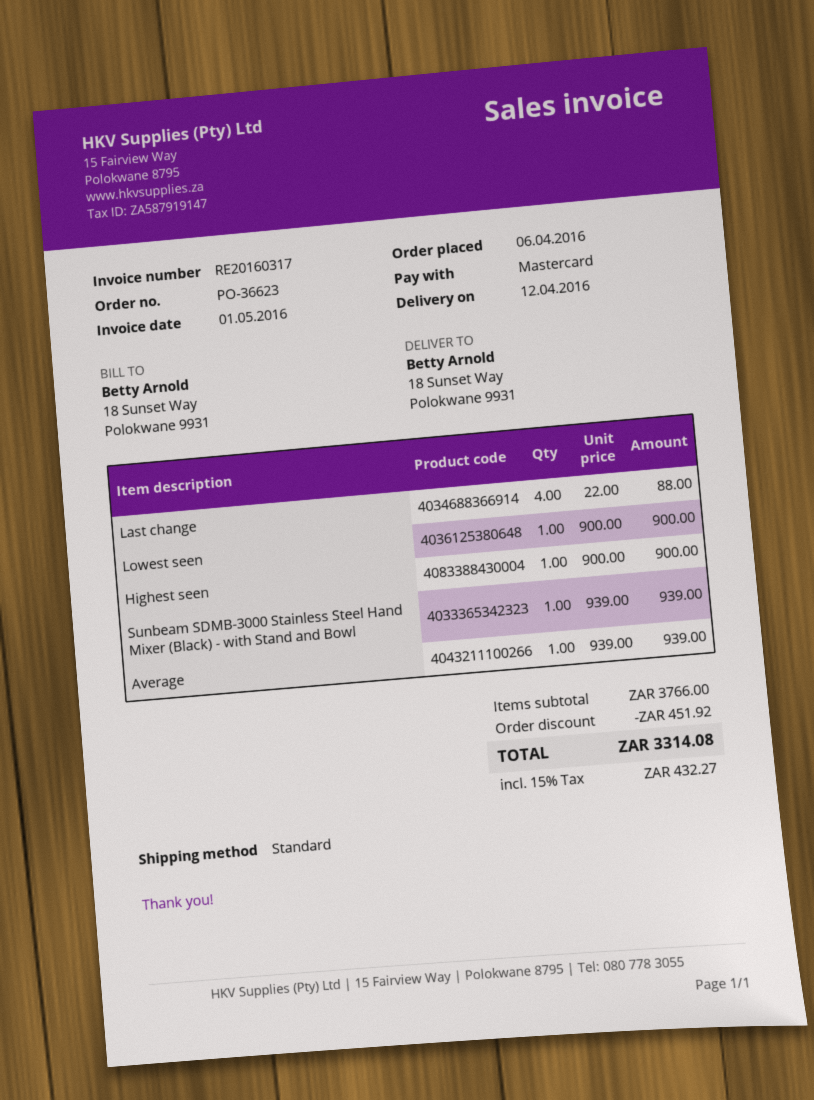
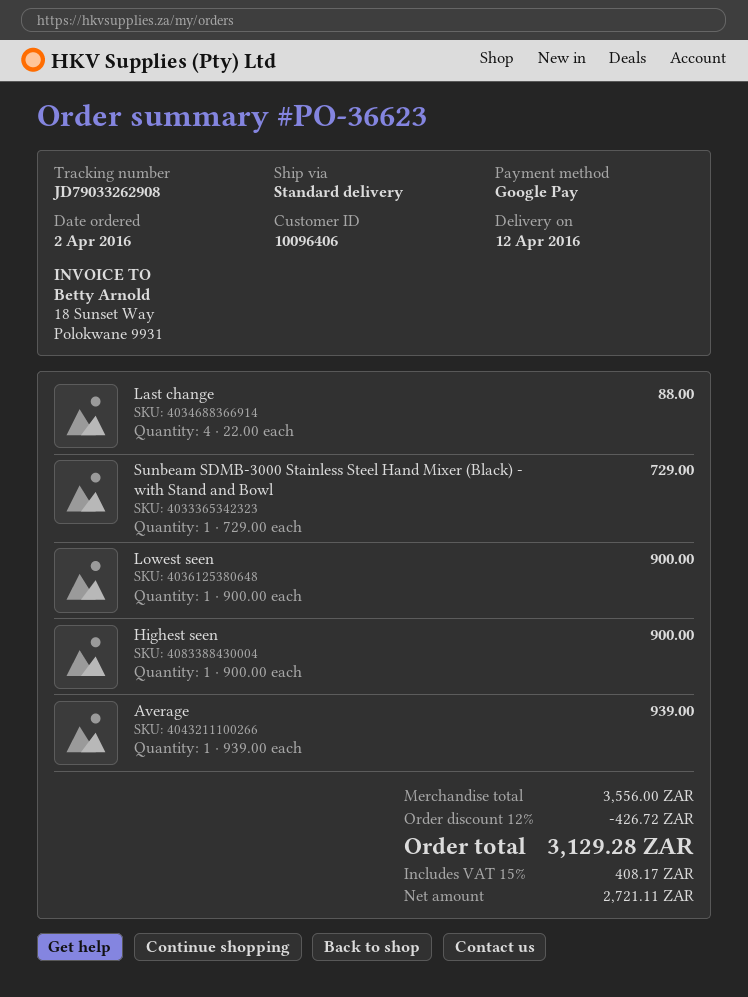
order date: 2016-04-06 -> 2016-04-02
payment method: Mastercard -> Google Pay
Sunbeam SDMB-3000 Stainless Steel Hand Mixer (Black) - with Stand and Bowl: 1 x 939.00 = 939.00 -> 1 x 729.00 = 729.00
subtotal: 3766.00 -> 3556.00
discount: 451.92 -> 426.72
tax: 15% = 432.27 -> 15% = 408.17
total: 3314.08 -> 3129.28

